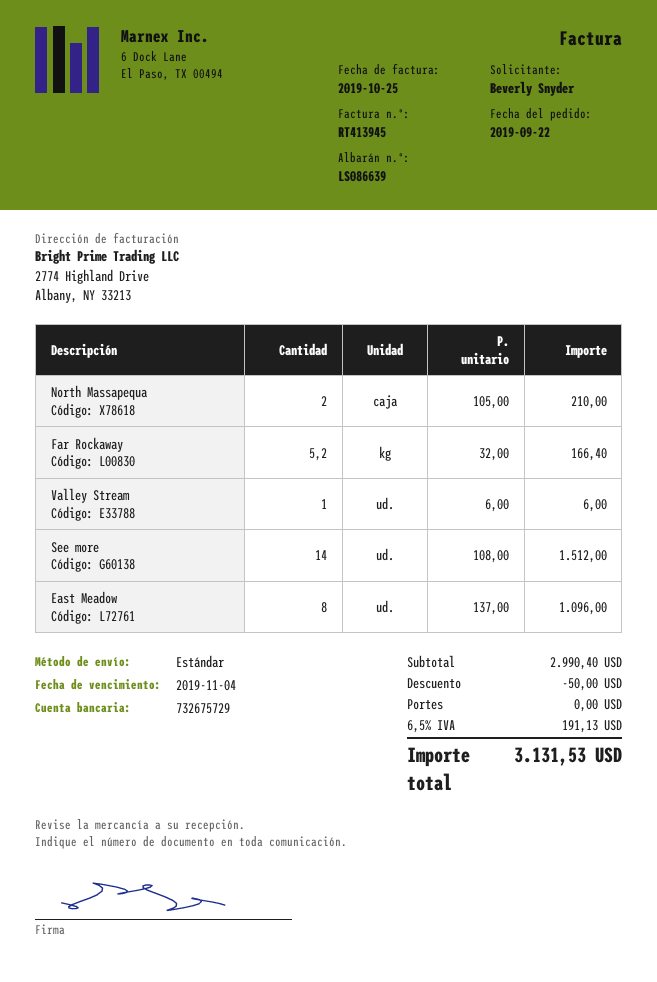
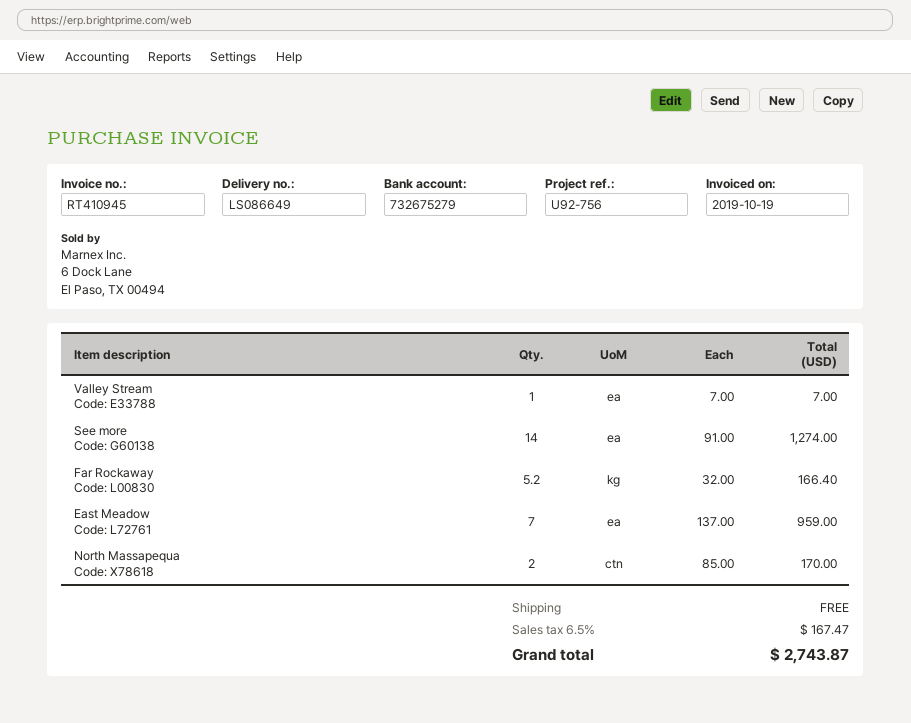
delivery note number: LS086639 -> LS086649
invoice number: RT413945 -> RT410945
invoice date: 2019-10-25 -> 2019-10-19
bank account: 732675729 -> 732675279
North Massapequa: 2 x 105.00 = 210.00 -> 2 x 85.00 = 170.00
Valley Stream: 1 x 6.00 = 6.00 -> 1 x 7.00 = 7.00
See more: 14 x 108.00 = 1512.00 -> 14 x 91.00 = 1274.00
East Meadow: 8 x 137.00 = 1096.00 -> 7 x 137.00 = 959.00
discount: 50.00 -> none
tax: 6.5% = 191.13 -> 6.5% = 167.47
total: 3131.53 -> 2743.87

